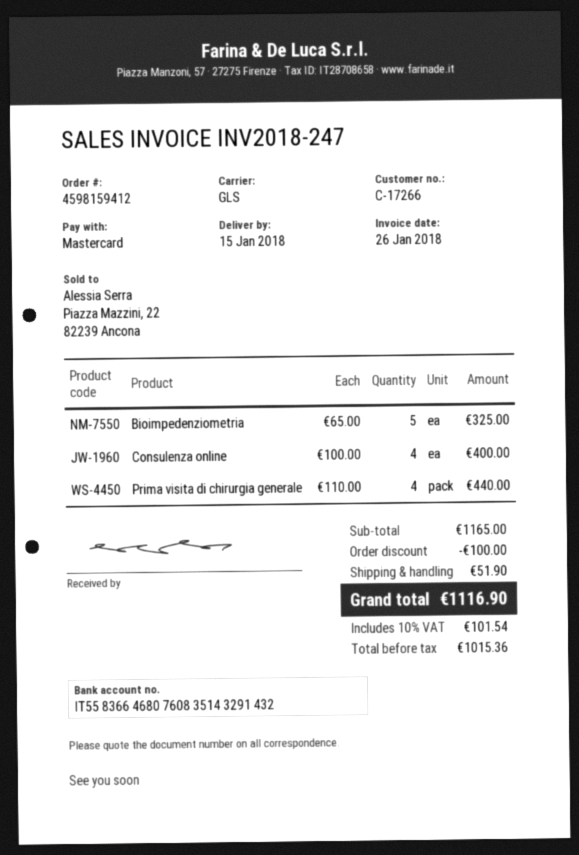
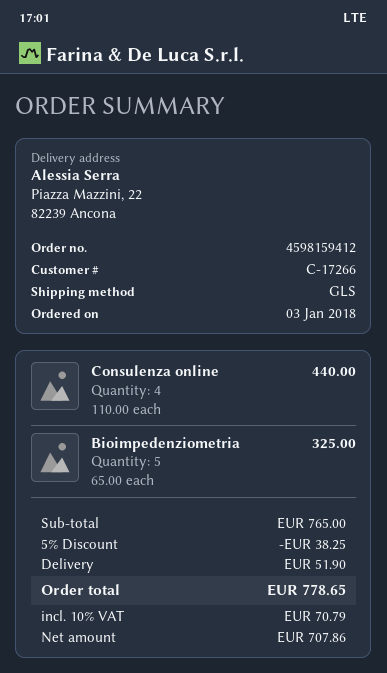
Consulenza online: 4 x 100.00 = 400.00 -> 4 x 110.00 = 440.00
Prima visita di chirurgia generale: 4 x 110.00 = 440.00 -> none
subtotal: 1165.00 -> 765.00
discount: 100.00 -> 38.25
net: 1015.36 -> 707.86
tax: 10% = 101.54 -> 10% = 70.79
total: 1116.90 -> 778.65

